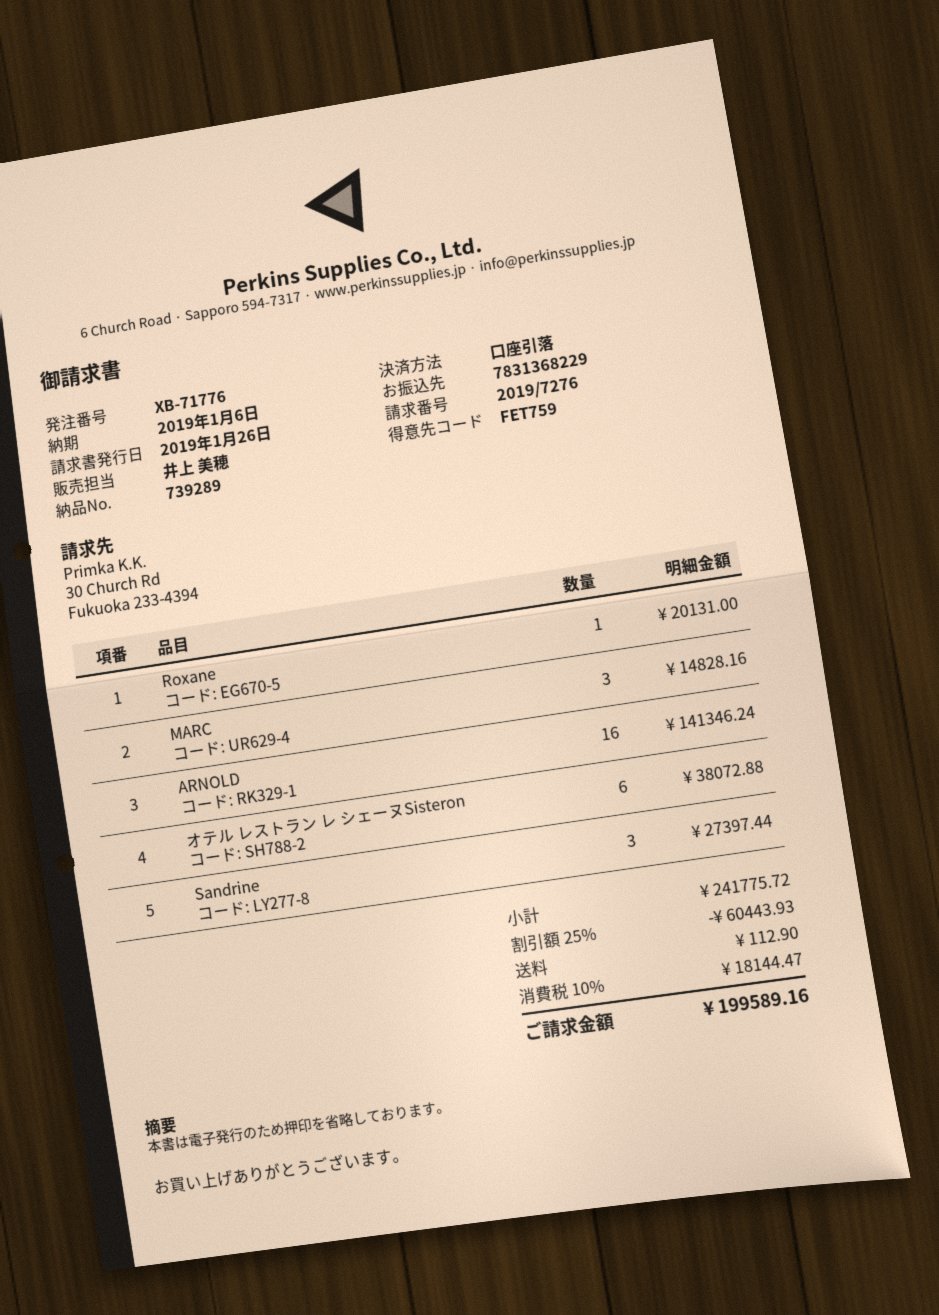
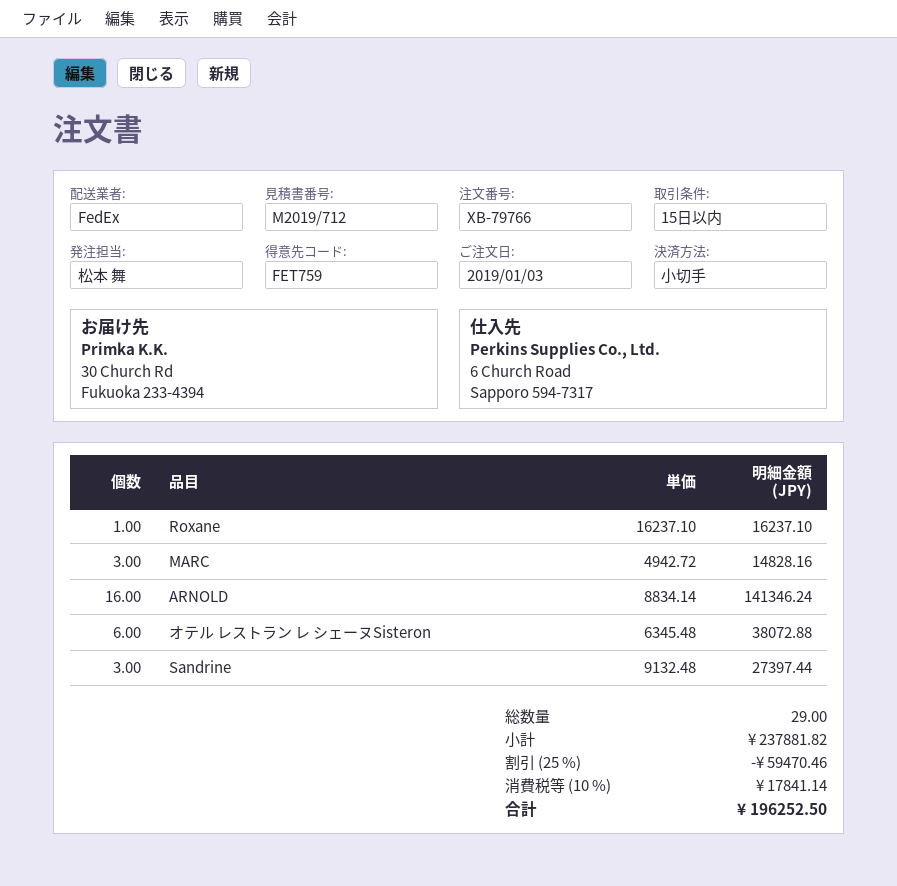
order number: XB-71776 -> XB-79766
payment method: direct debit -> cheque
Roxane: 1 for 20131.00 -> 1 for 16237.10
subtotal: 241775.72 -> 237881.82
discount: 25% = 60443.93 -> 25% = 59470.46
shipping: 112.90 -> none
tax: 10% = 18144.47 -> 10% = 17841.14
total: 199589.16 -> 196252.50

